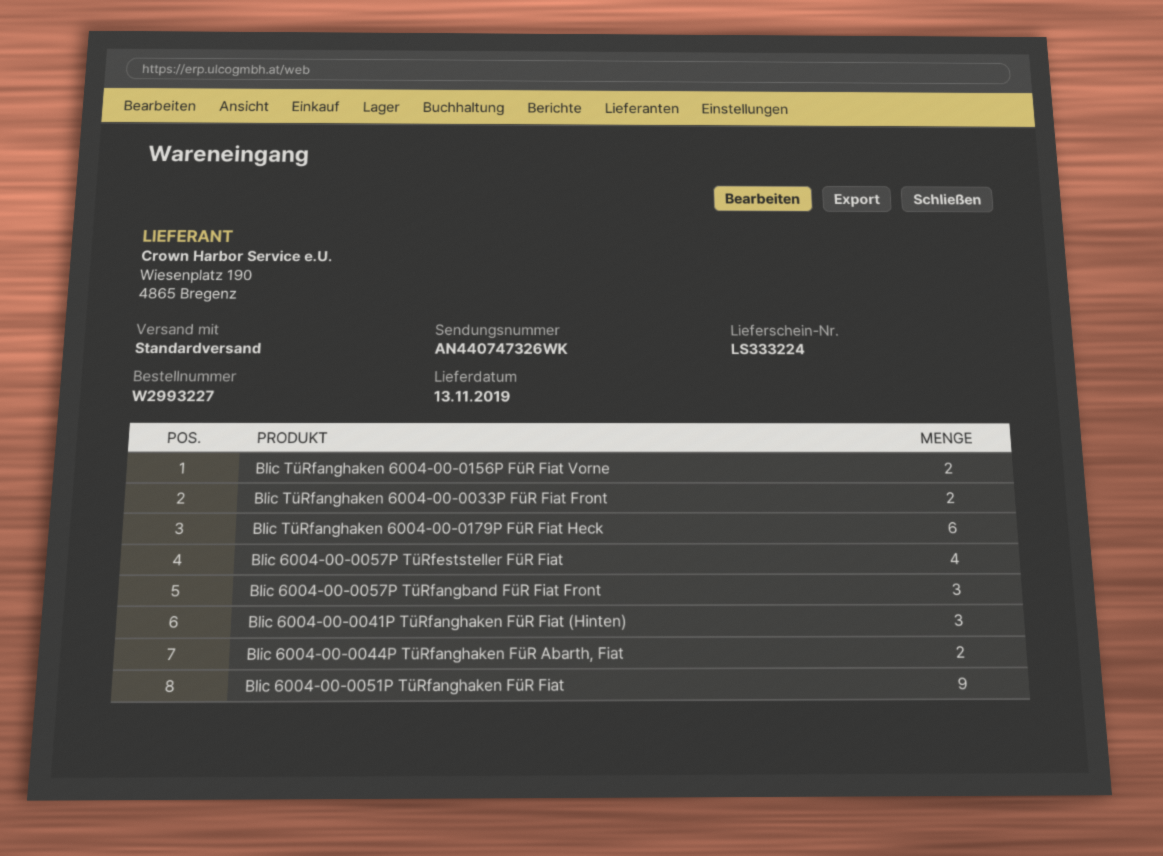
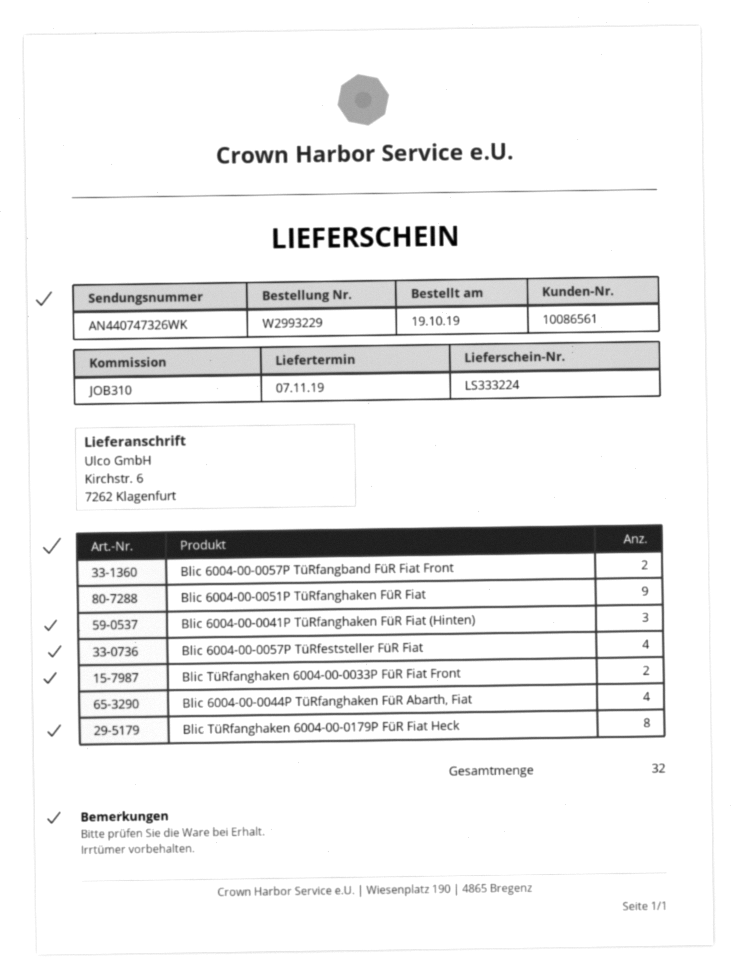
order number: W2993227 -> W2993229
delivery date: 2019-11-13 -> 2019-11-07
Blic TüRfanghaken 6004-00-0156P FüR Fiat Vorne: 2 -> none
Blic TüRfanghaken 6004-00-0179P FüR Fiat Heck: 6 -> 8
Blic 6004-00-0057P TüRfangband FüR Fiat Front: 3 -> 2
Blic 6004-00-0044P TüRfanghaken FüR Abarth, Fiat: 2 -> 4

